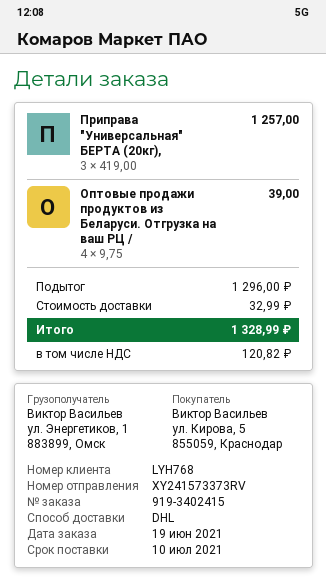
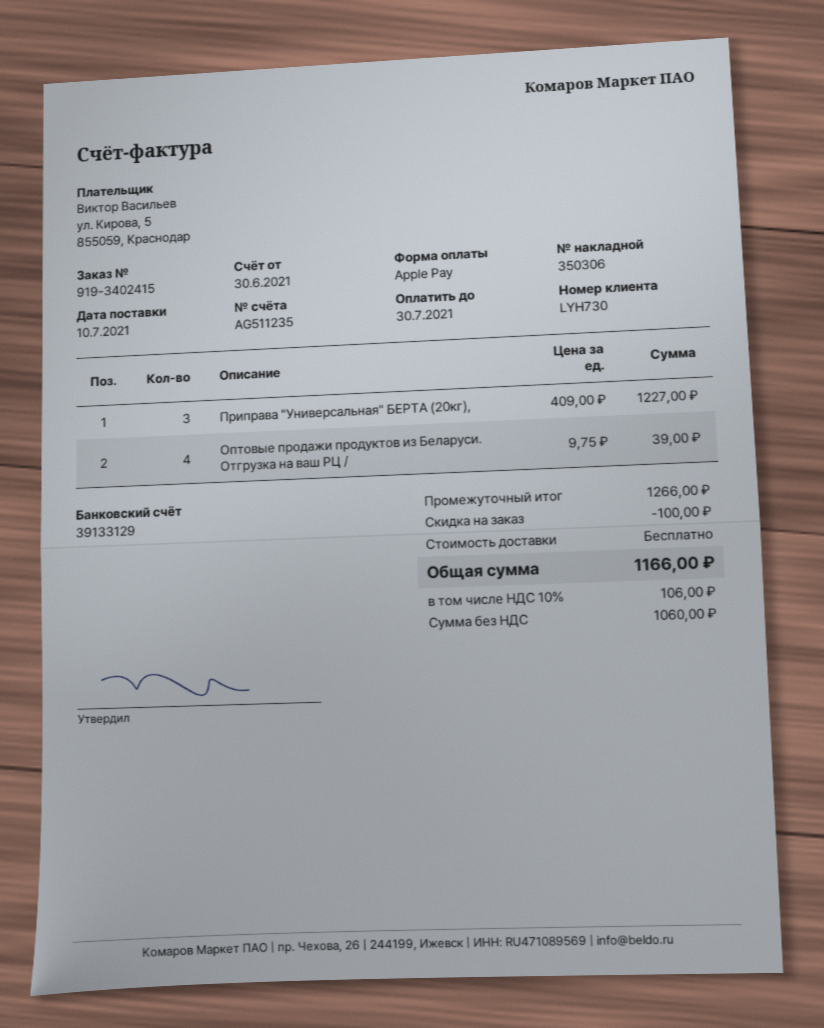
customer number: LYH768 -> LYH730
Приправа "Универсальная" БЕРТА (20кг),: 3 x 419.00 = 1257.00 -> 3 x 409.00 = 1227.00
subtotal: 1296.00 -> 1266.00
discount: none -> 100.00
shipping: 32.99 -> 0.00
tax: 120.82 -> 106.00
total: 1328.99 -> 1166.00

